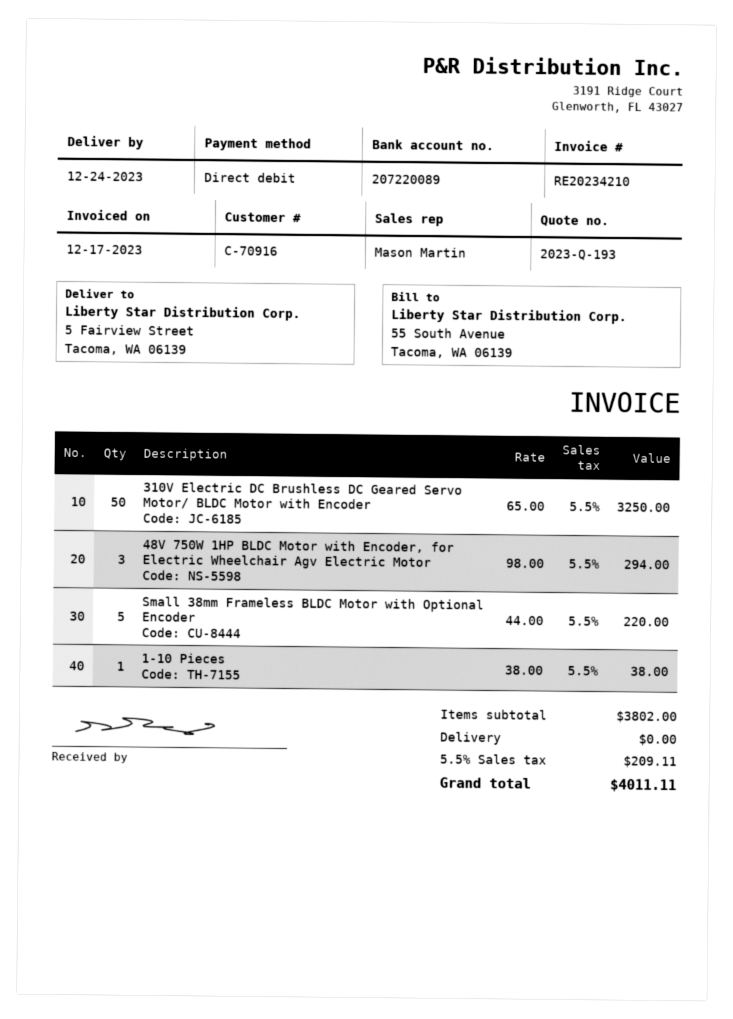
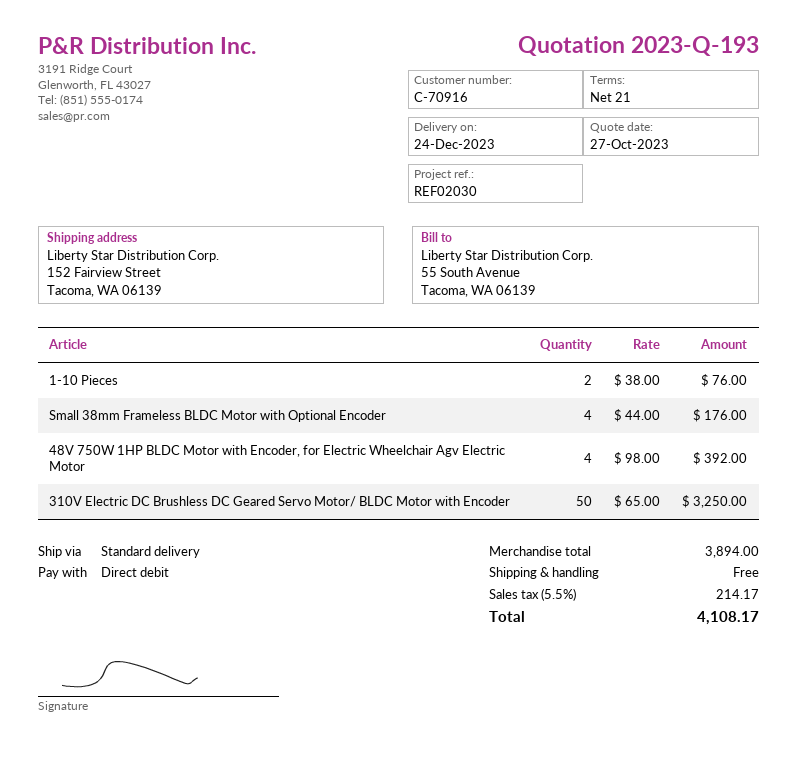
ship to: 5 Fairview Street, Tacoma, WA 06139 -> 152 Fairview Street, Tacoma, WA 06139
48V 750W 1HP BLDC Motor with Encoder, for Electric Wheelchair Agv Electric Motor: 3 x 98.00 = 294.00 -> 4 x 98.00 = 392.00
Small 38mm Frameless BLDC Motor with Optional Encoder: 5 x 44.00 = 220.00 -> 4 x 44.00 = 176.00
1-10 Pieces: 1 x 38.00 = 38.00 -> 2 x 38.00 = 76.00
subtotal: 3802.00 -> 3894.00
tax: 5.5% = 209.11 -> 5.5% = 214.17
total: 4011.11 -> 4108.17

